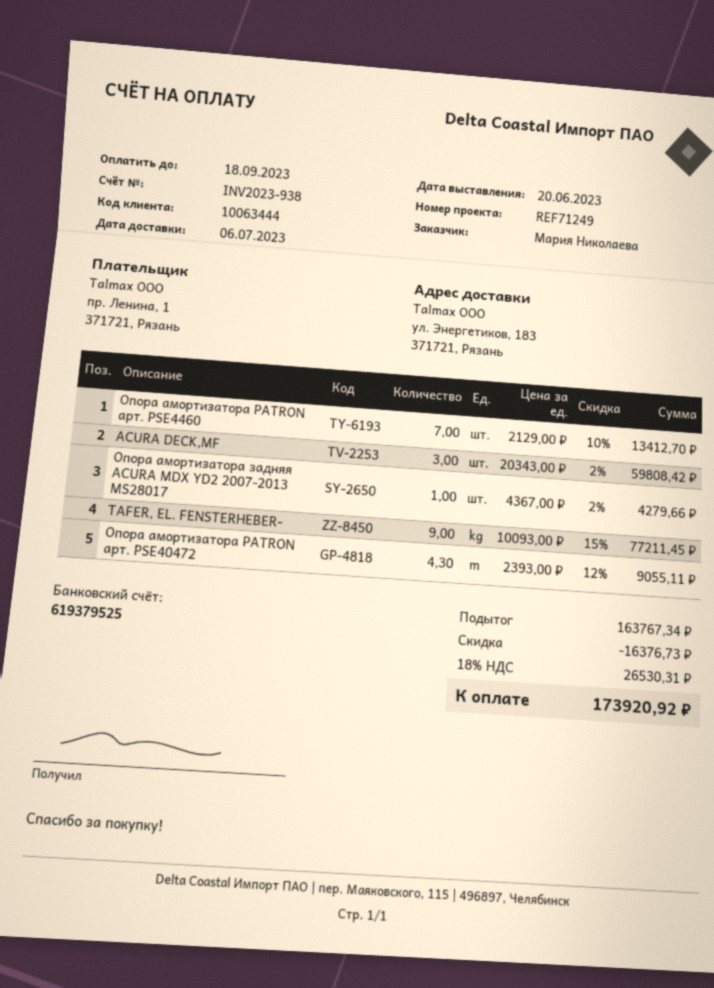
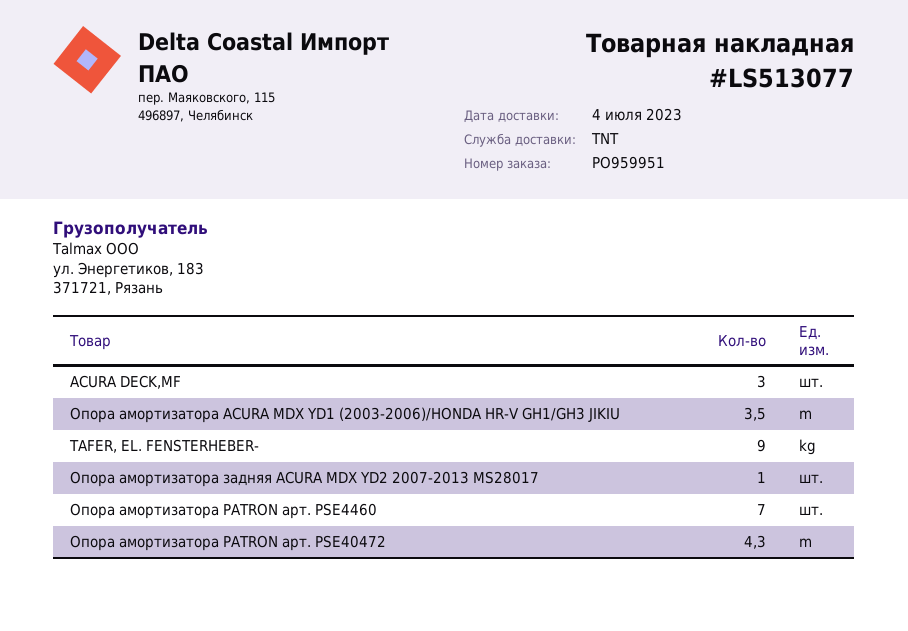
delivery date: 2023-07-06 -> 2023-07-04
Опора амортизатора ACURA MDX YD1 (2003-2006)/HONDA HR-V GH1/GH3 JIKIU: none -> 3.5

